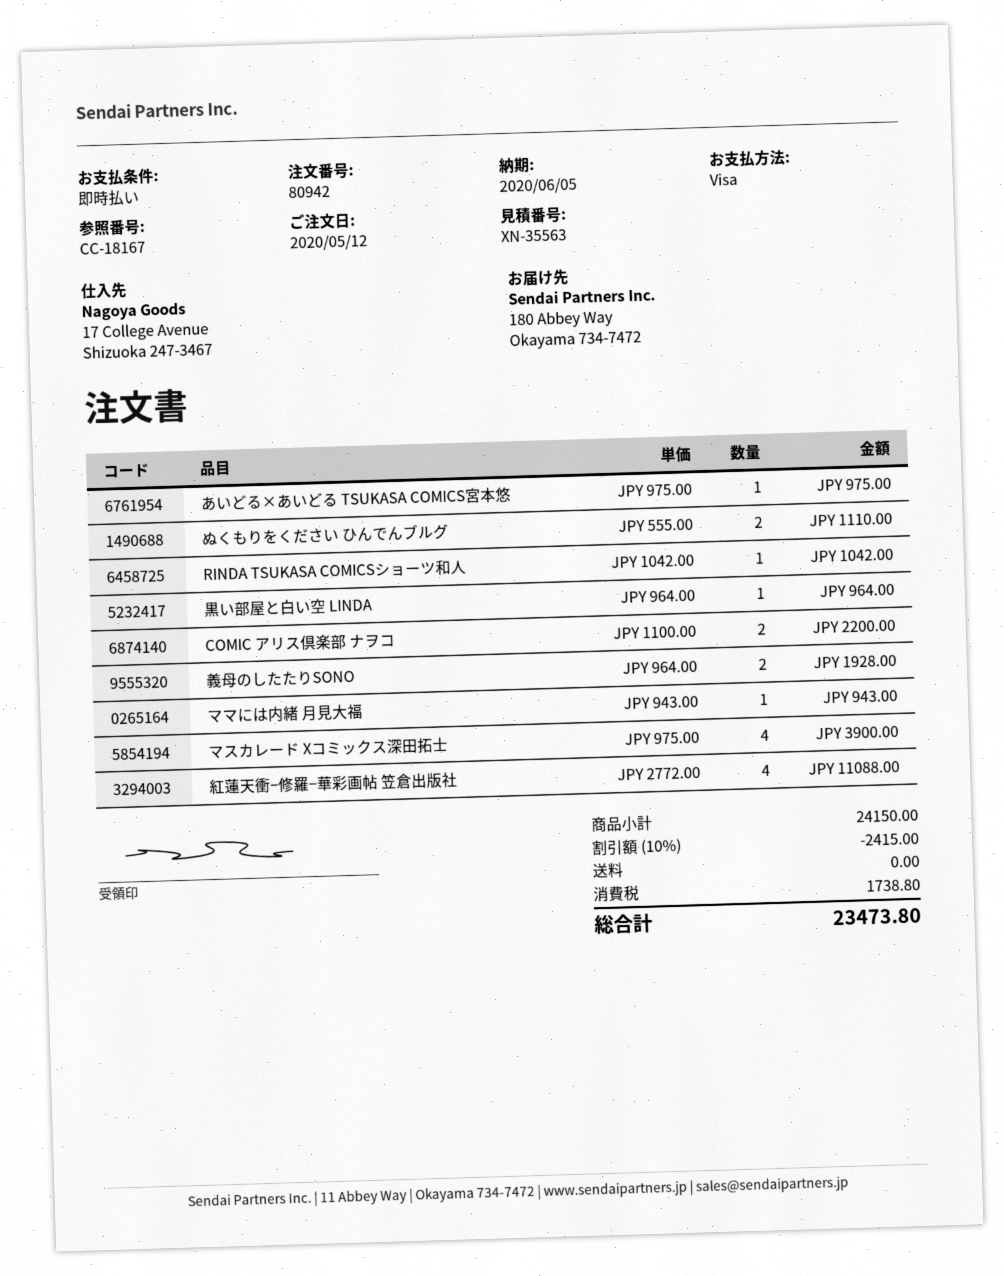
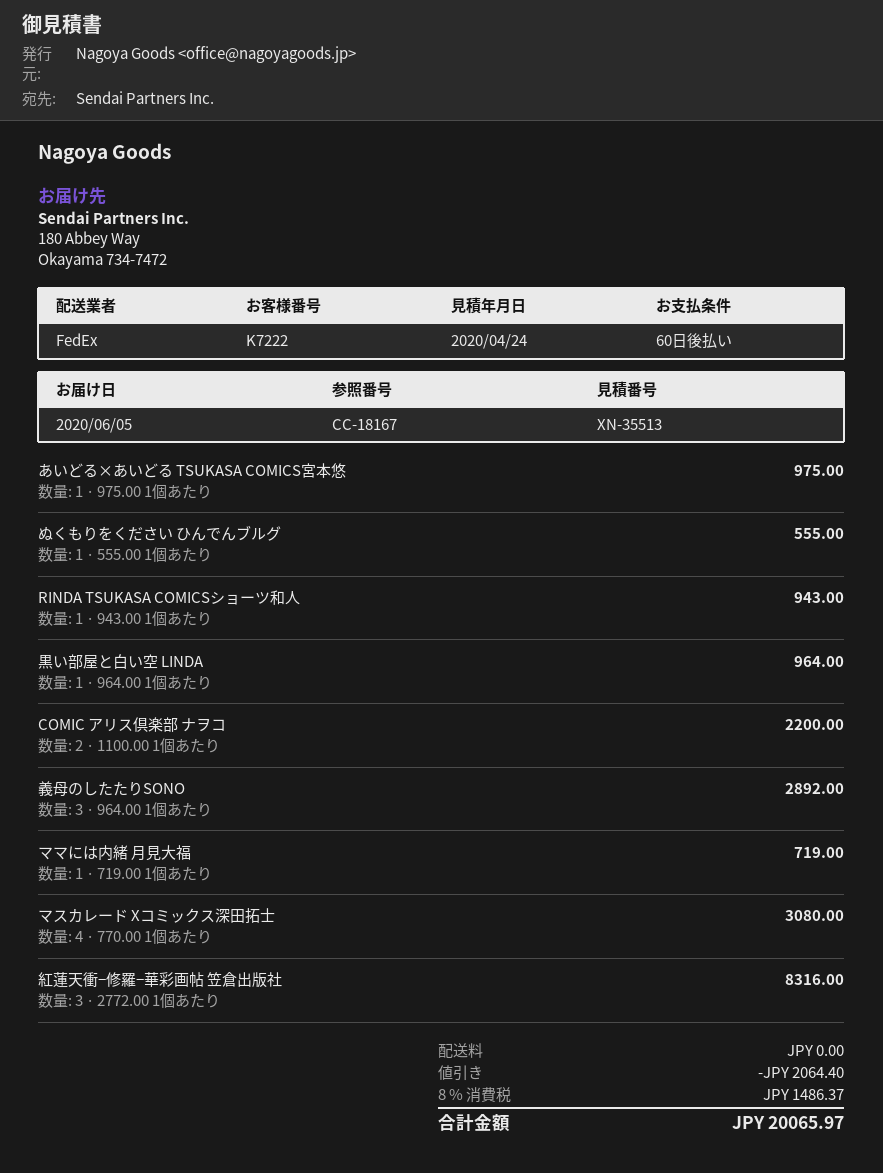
quote number: XN-35563 -> XN-35513
payment terms: on receipt -> 60 days
ぬくもりをください ひんでんブルグ: 2 x 555.00 = 1110.00 -> 1 x 555.00 = 555.00
RINDA TSUKASA COMICSショーツ和人: 1 x 1042.00 = 1042.00 -> 1 x 943.00 = 943.00
義母のしたたりSONO: 2 x 964.00 = 1928.00 -> 3 x 964.00 = 2892.00
ママには内緒 月見大福: 1 x 943.00 = 943.00 -> 1 x 719.00 = 719.00
マスカレード Xコミックス深田拓士: 4 x 975.00 = 3900.00 -> 4 x 770.00 = 3080.00
紅蓮天衝−修羅−華彩画帖 笠倉出版社: 4 x 2772.00 = 11088.00 -> 3 x 2772.00 = 8316.00
discount: 2415.00 -> 2064.40
tax: 1738.80 -> 1486.37
total: 23473.80 -> 20065.97

